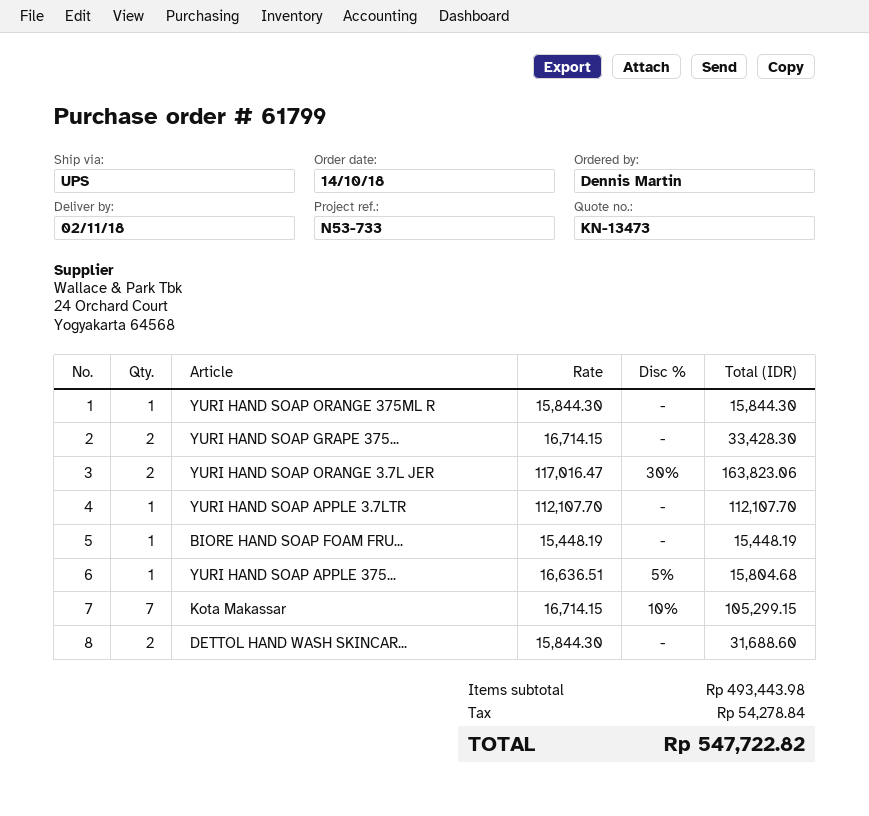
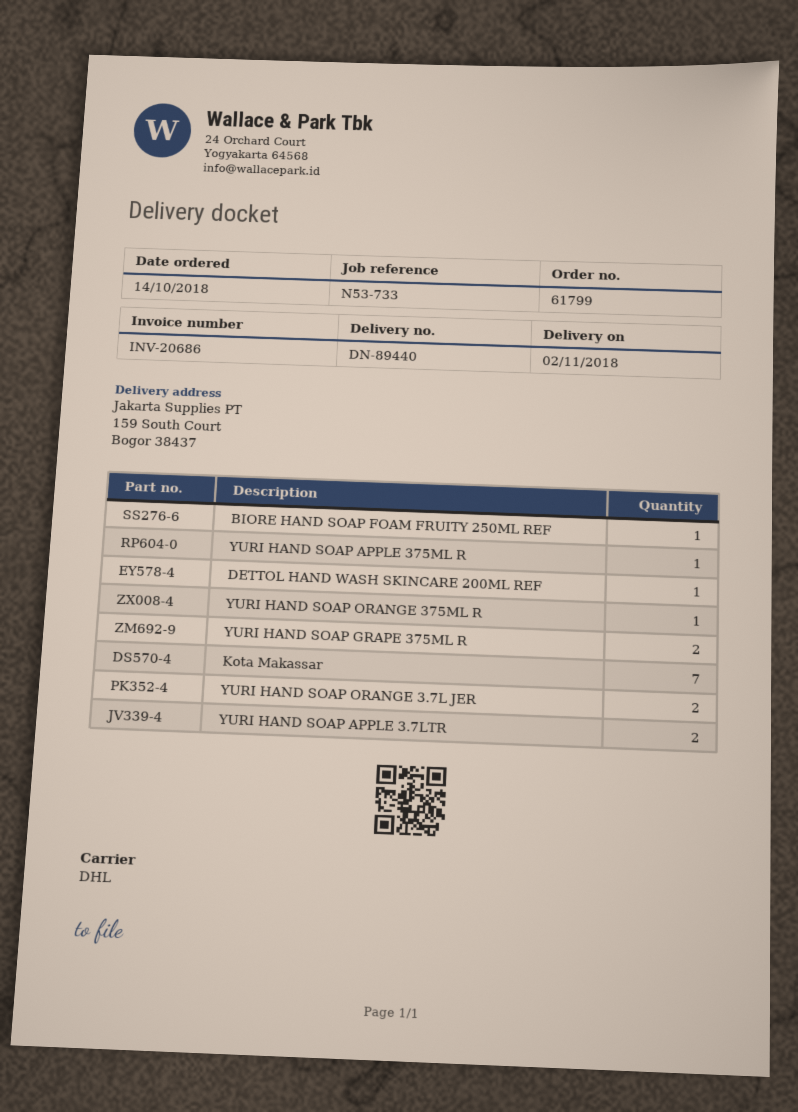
shipping method: UPS -> DHL
YURI HAND SOAP APPLE 3.7LTR: 1 -> 2
DETTOL HAND WASH SKINCAR...: 2 -> 1

